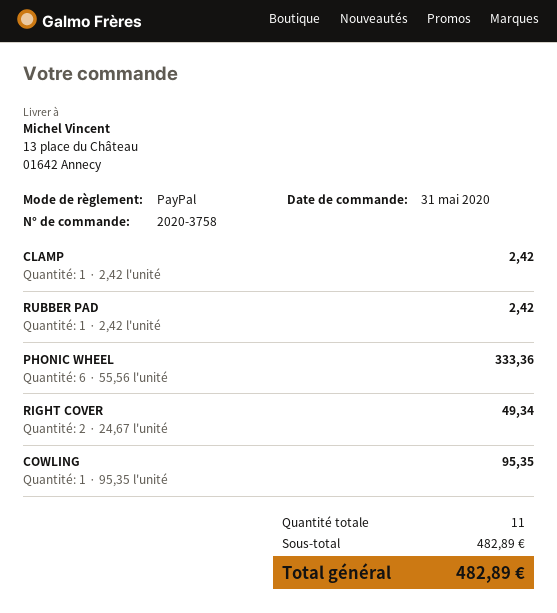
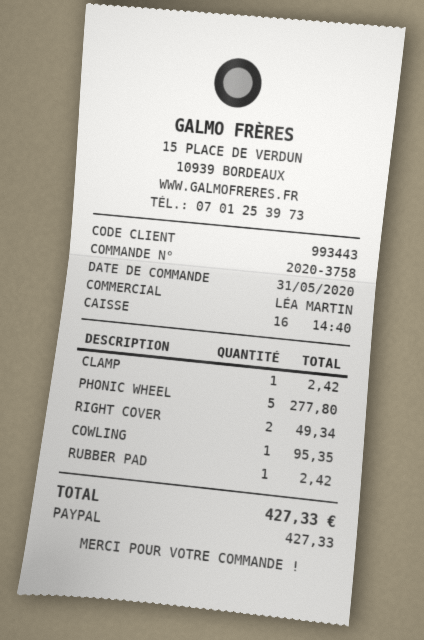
PHONIC WHEEL: 6 for 333.36 -> 5 for 277.80
total: 482.89 -> 427.33

